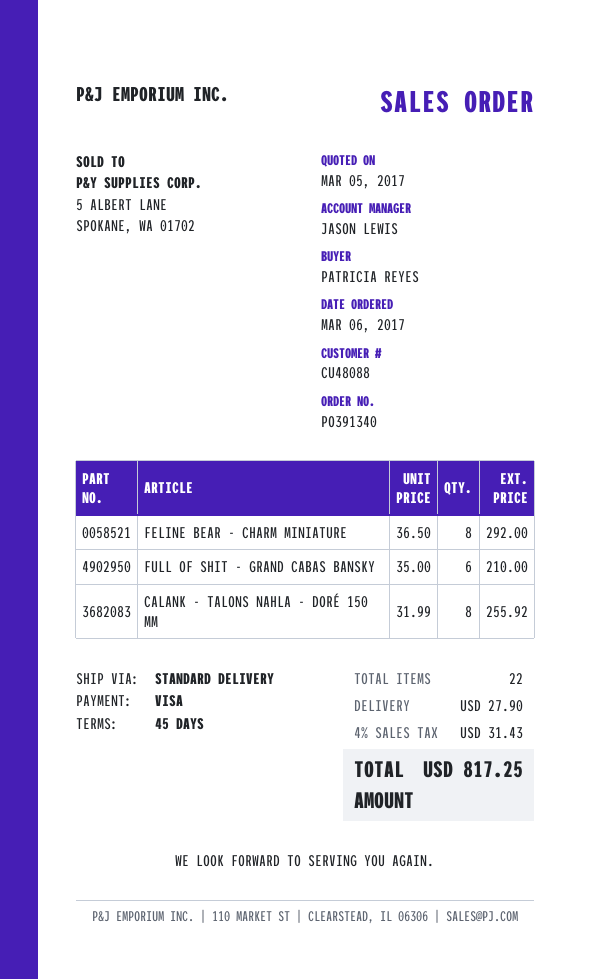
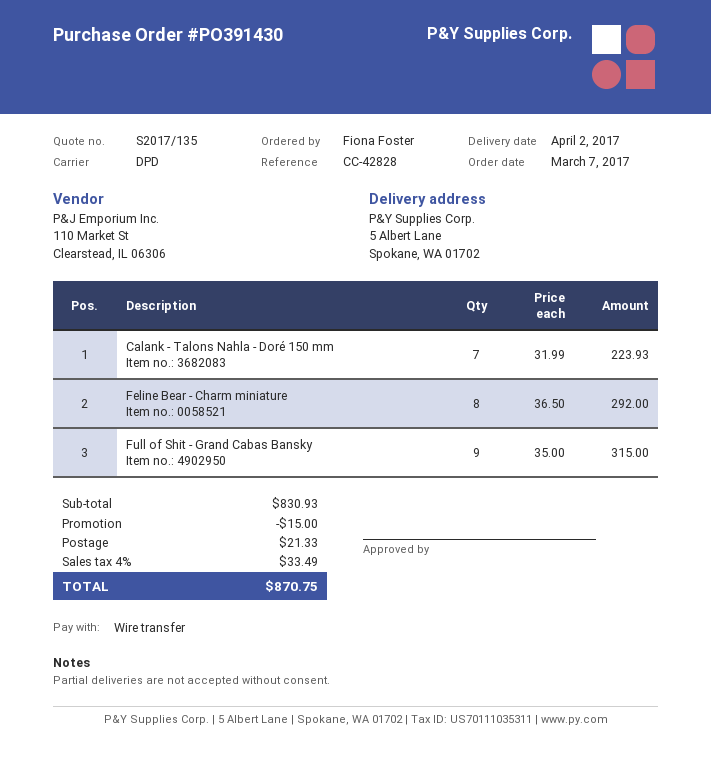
order number: PO391340 -> PO391430
order date: 2017-03-06 -> 2017-03-07
ordered by: PATRICIA REYES -> Fiona Foster
payment method: Visa -> bank transfer
shipping method: standard -> DPD
FULL OF SHIT - GRAND CABAS BANSKY: 6 x 35.00 = 210.00 -> 9 x 35.00 = 315.00
CALANK - TALONS NAHLA - DORÉ 150 MM: 8 x 31.99 = 255.92 -> 7 x 31.99 = 223.93
discount: none -> 15.00
shipping: 27.90 -> 21.33
tax: 4% = 31.43 -> 4% = 33.49
total: 817.25 -> 870.75

